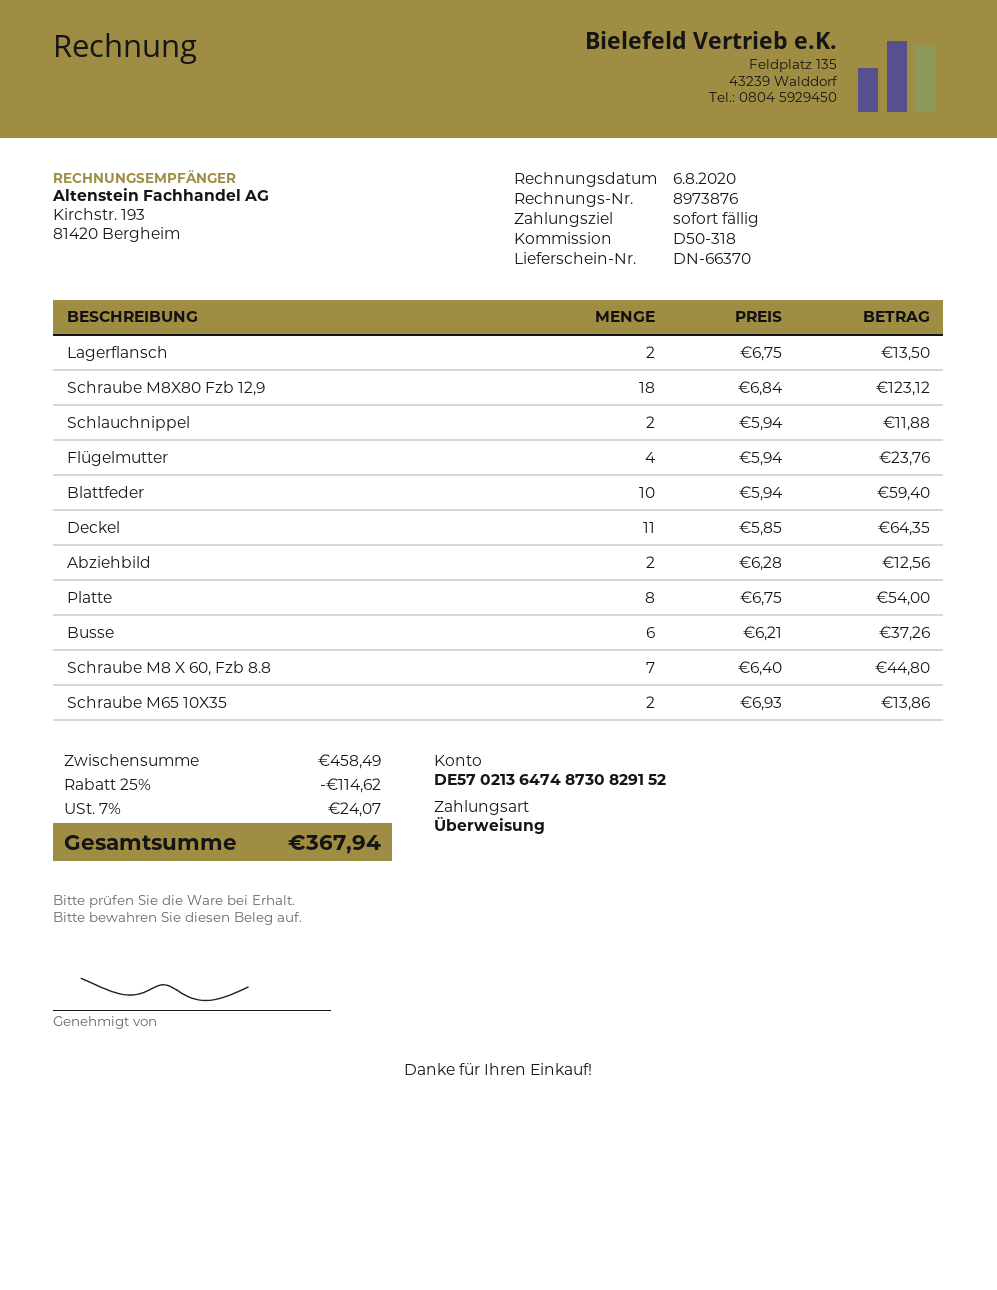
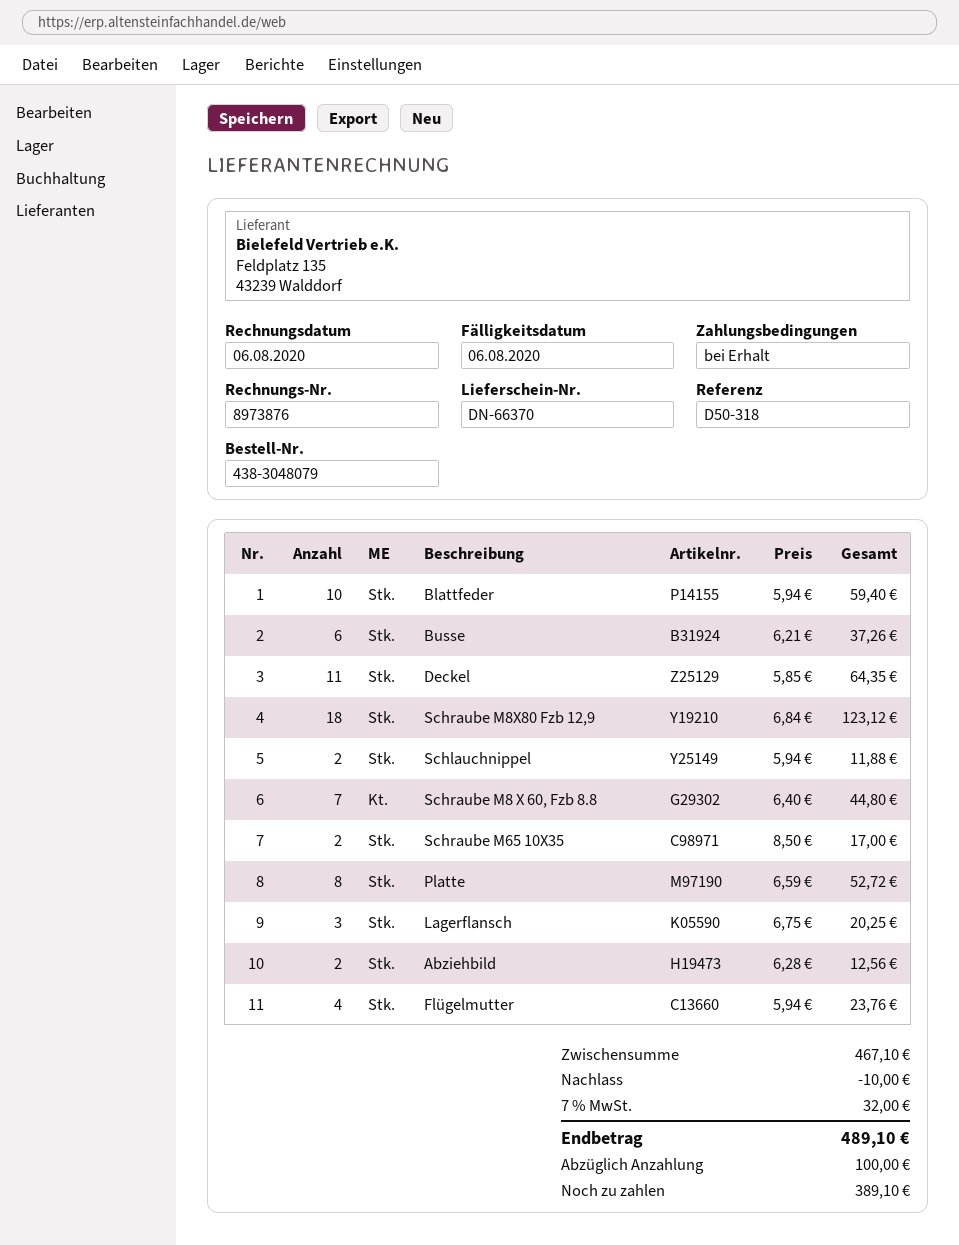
Lagerflansch: 2 x 6.75 = 13.50 -> 3 x 6.75 = 20.25
Platte: 8 x 6.75 = 54.00 -> 8 x 6.59 = 52.72
Schraube M65 10X35: 2 x 6.93 = 13.86 -> 2 x 8.50 = 17.00
subtotal: 458.49 -> 467.10
discount: 114.62 -> 10.00
tax: 7% = 24.07 -> 7% = 32.00
total: 367.94 -> 489.10

